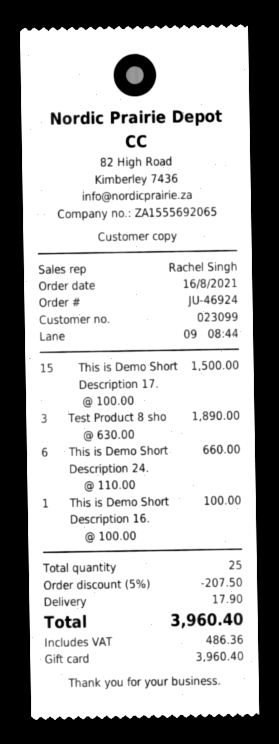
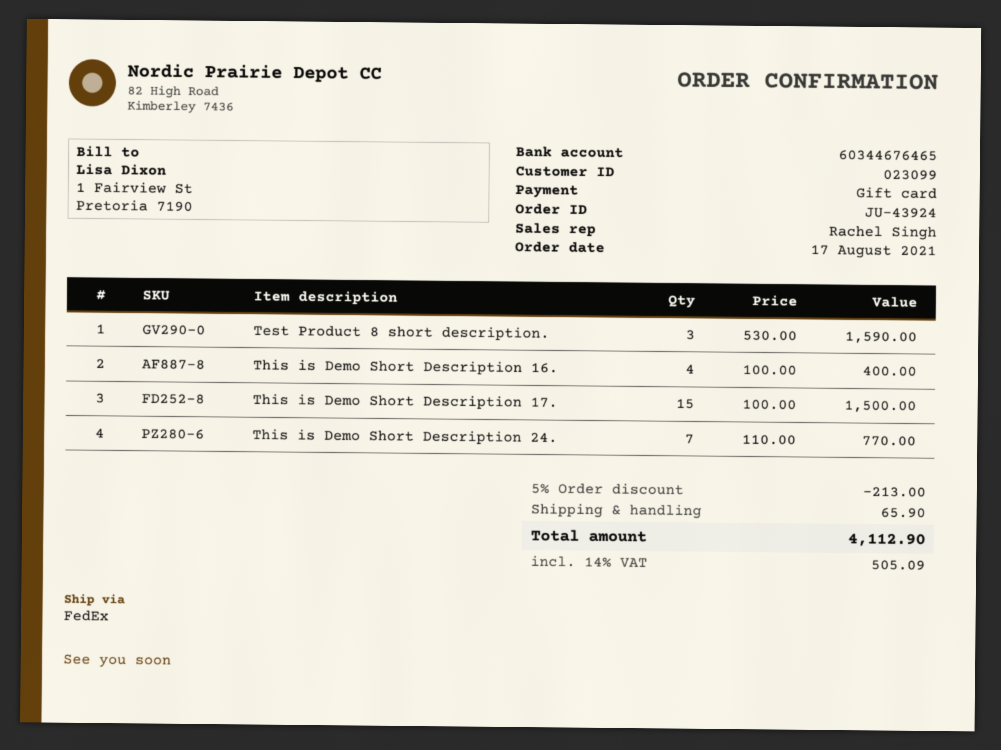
order number: JU-46924 -> JU-43924
order date: 2021-08-16 -> 2021-08-17
Test Product 8 sho: 3 x 630.00 = 1890.00 -> 3 x 530.00 = 1590.00
This is Demo Short Description 24.: 6 x 110.00 = 660.00 -> 7 x 110.00 = 770.00
This is Demo Short Description 16.: 1 x 100.00 = 100.00 -> 4 x 100.00 = 400.00
discount: 5% = 207.50 -> 5% = 213.00
shipping: 17.90 -> 65.90
tax: 486.36 -> 505.09
total: 3960.40 -> 4112.90

